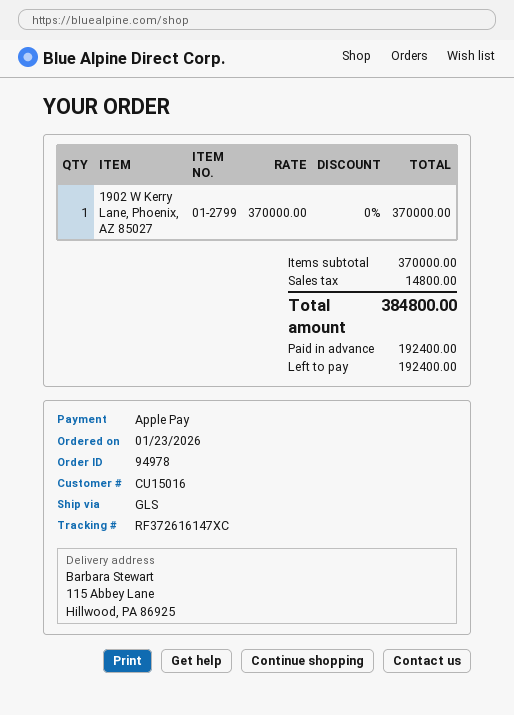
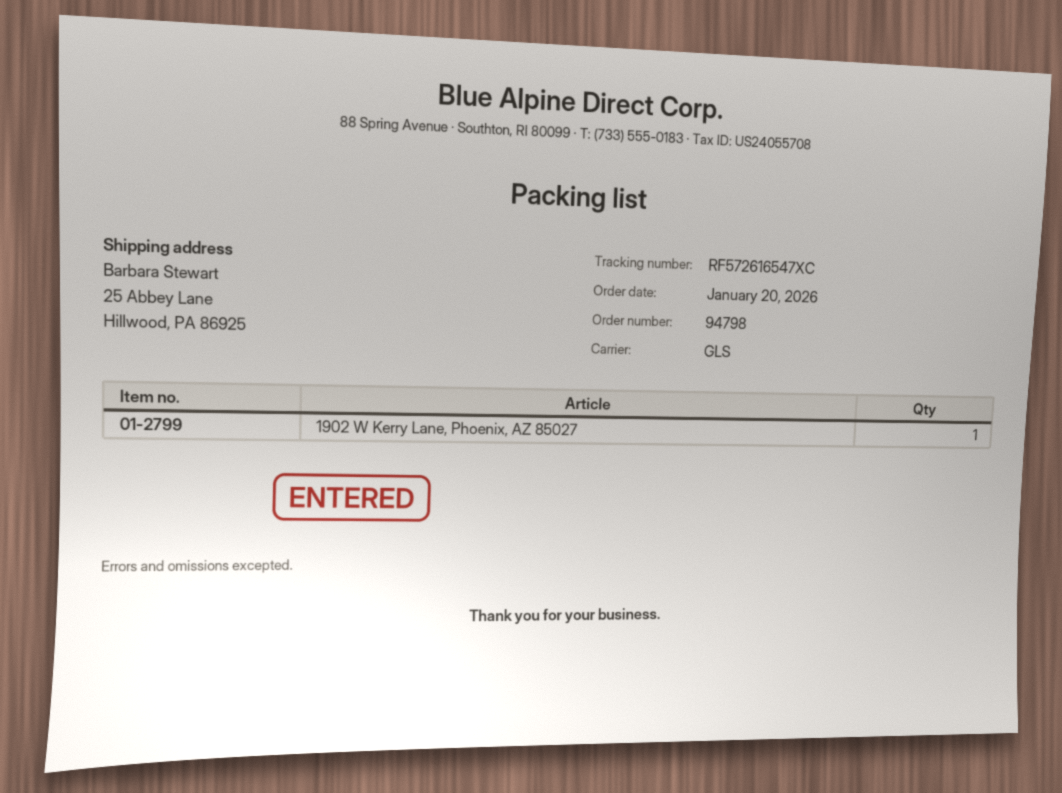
order number: 94978 -> 94798
order date: 2026-01-23 -> 2026-01-20
tracking number: RF372616147XC -> RF572616547XC
ship to: 115 Abbey Lane, Hillwood, PA 86925 -> 25 Abbey Lane, Hillwood, PA 86925

